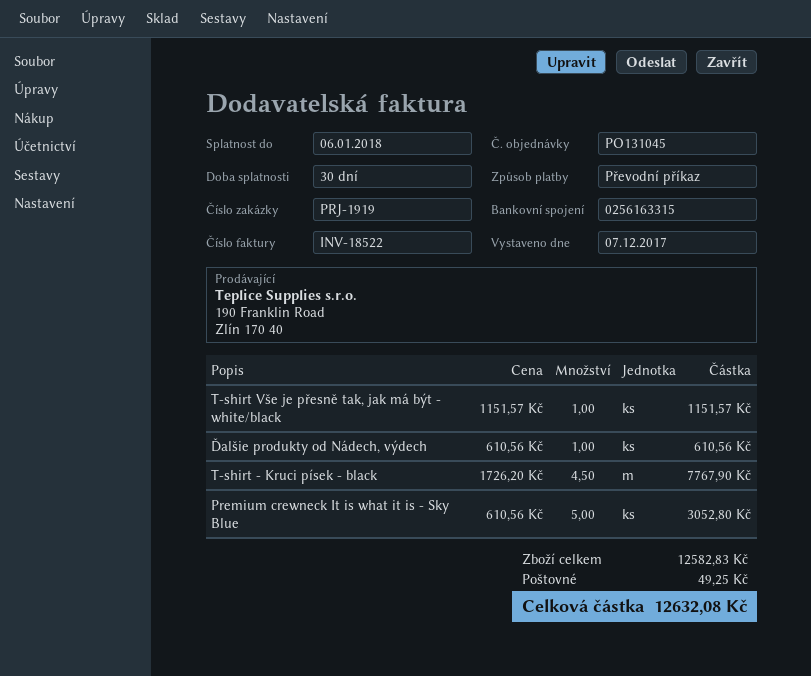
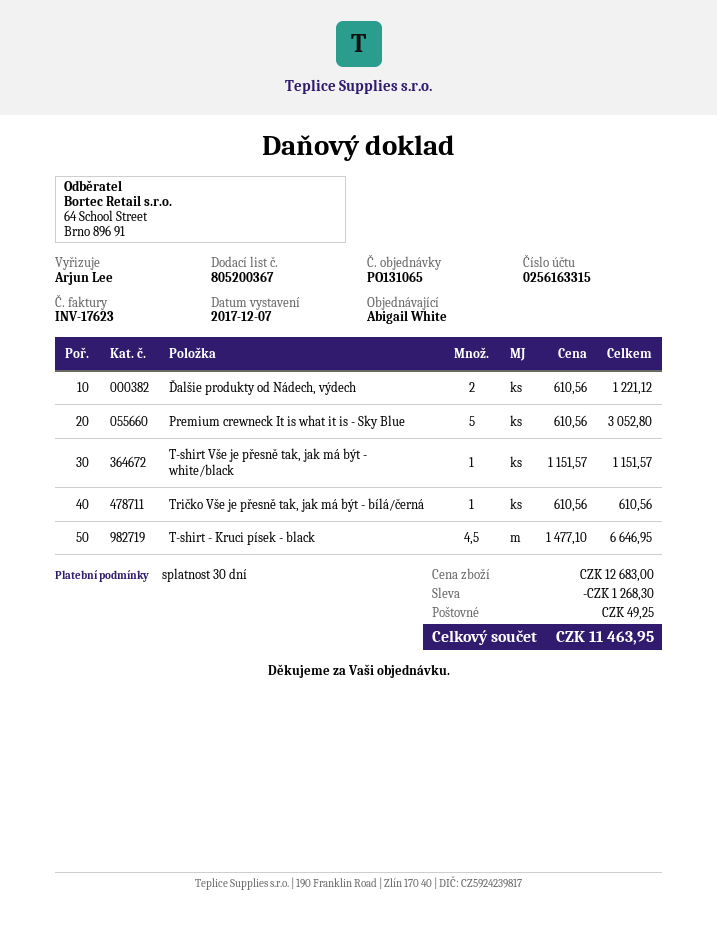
order number: PO131045 -> PO131065
invoice number: INV-18522 -> INV-17623
Ďalšie produkty od Nádech, výdech: 1 x 610.56 = 610.56 -> 2 x 610.56 = 1221.12
T-shirt - Kruci písek - black: 4.5 x 1726.20 = 7767.90 -> 4.5 x 1477.10 = 6646.95
Tričko Vše je přesně tak, jak má být - bílá/černá: none -> 1 x 610.56 = 610.56
subtotal: 12582.83 -> 12683.00
discount: none -> 1268.30
total: 12632.08 -> 11463.95

